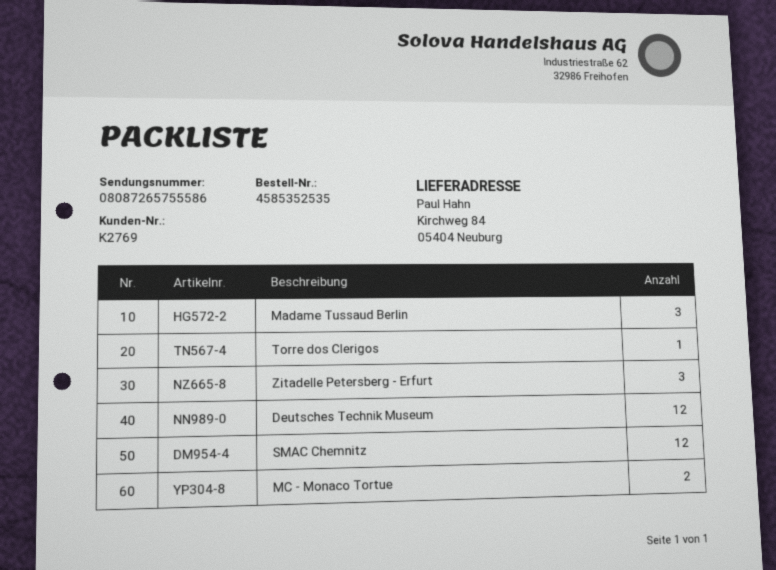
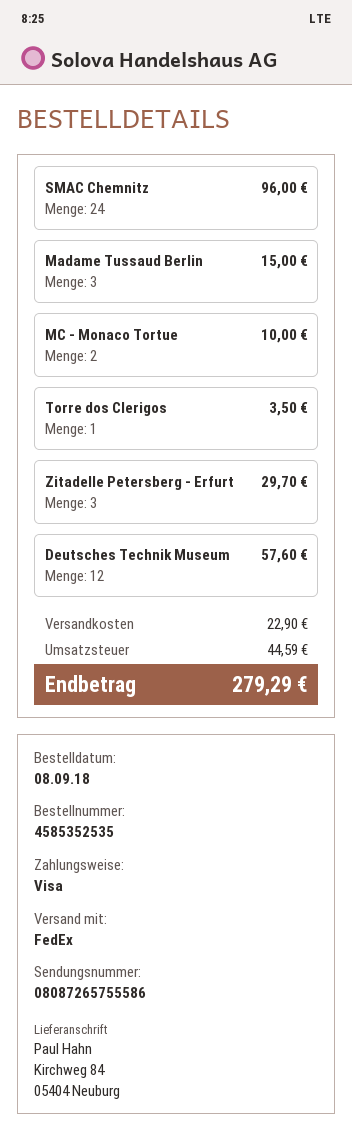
SMAC Chemnitz: 12 -> 24

